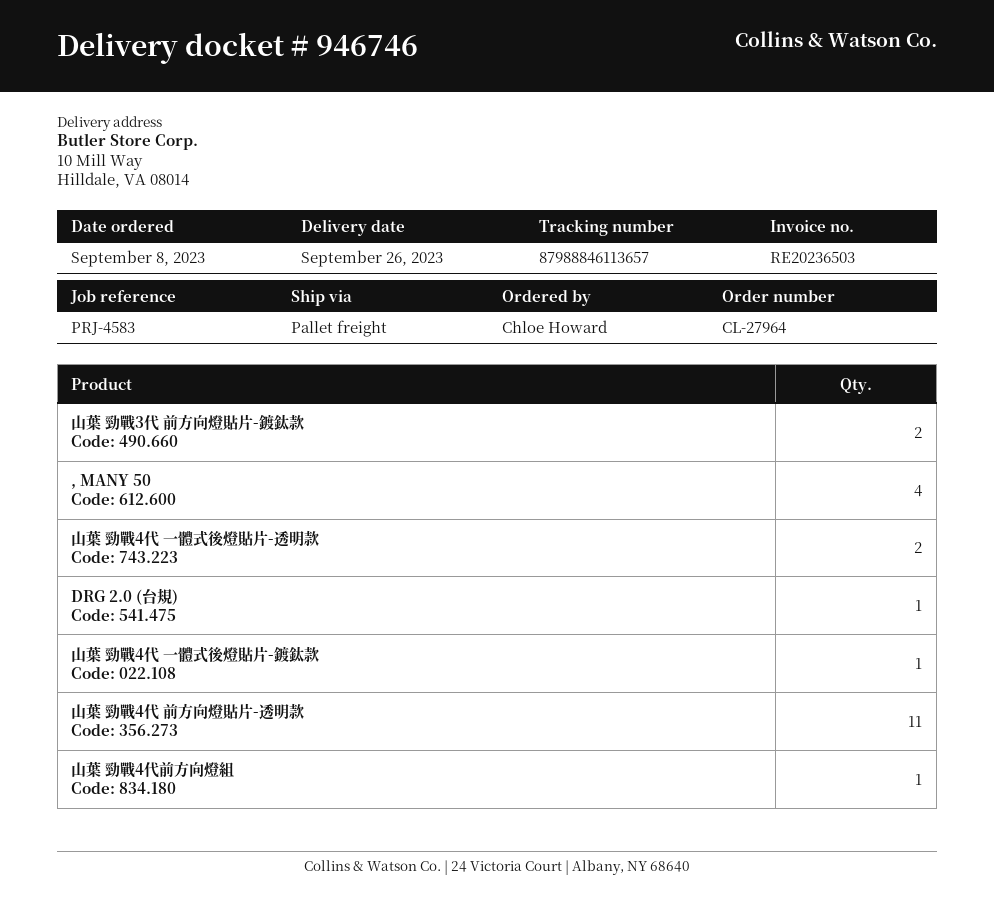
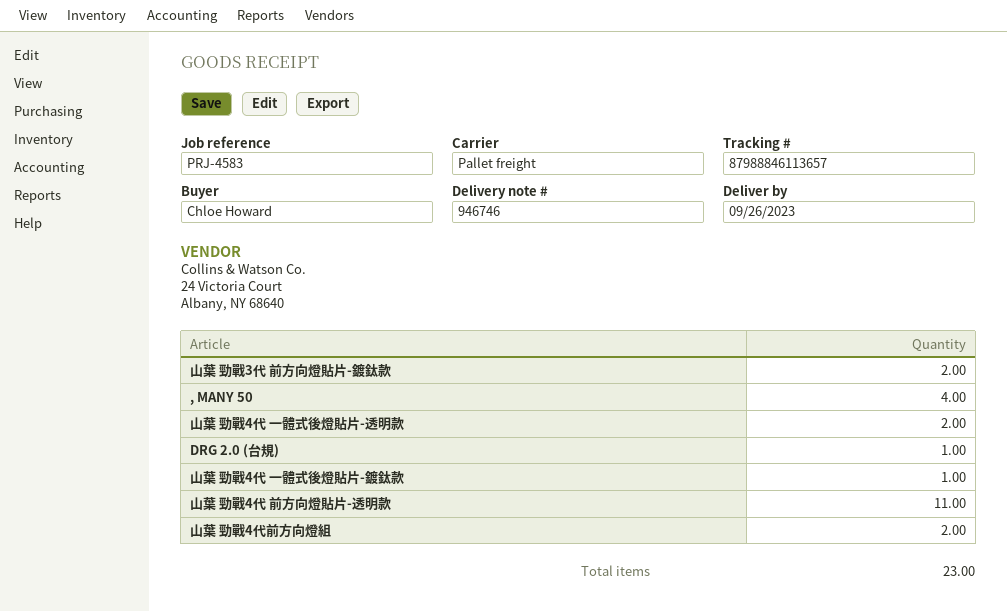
山葉 勁戰4代前方向燈組: 1 -> 2

